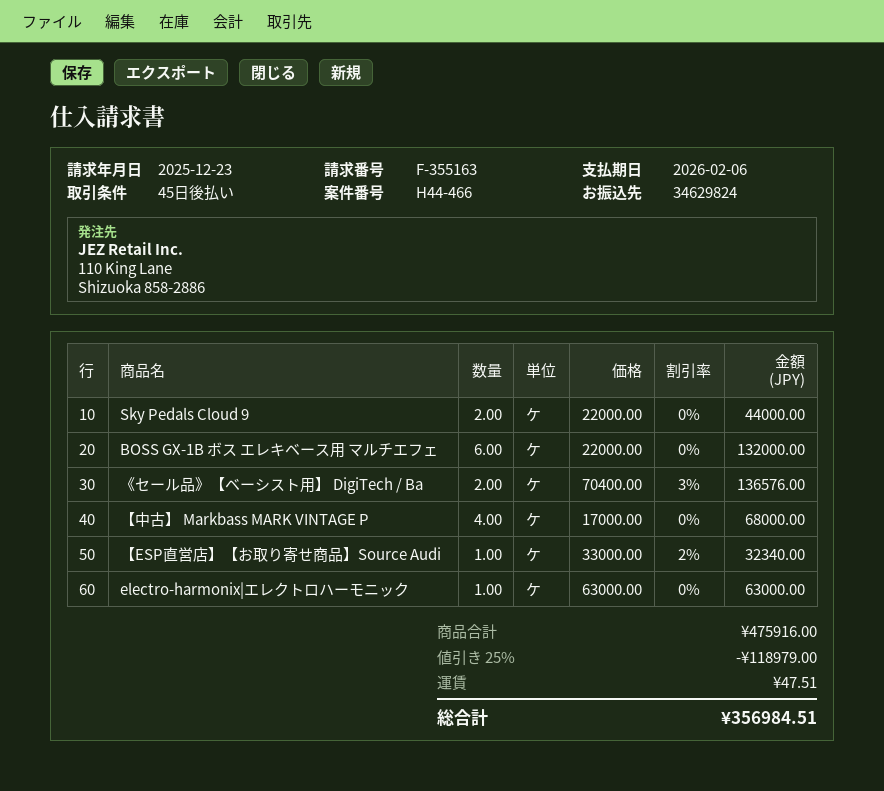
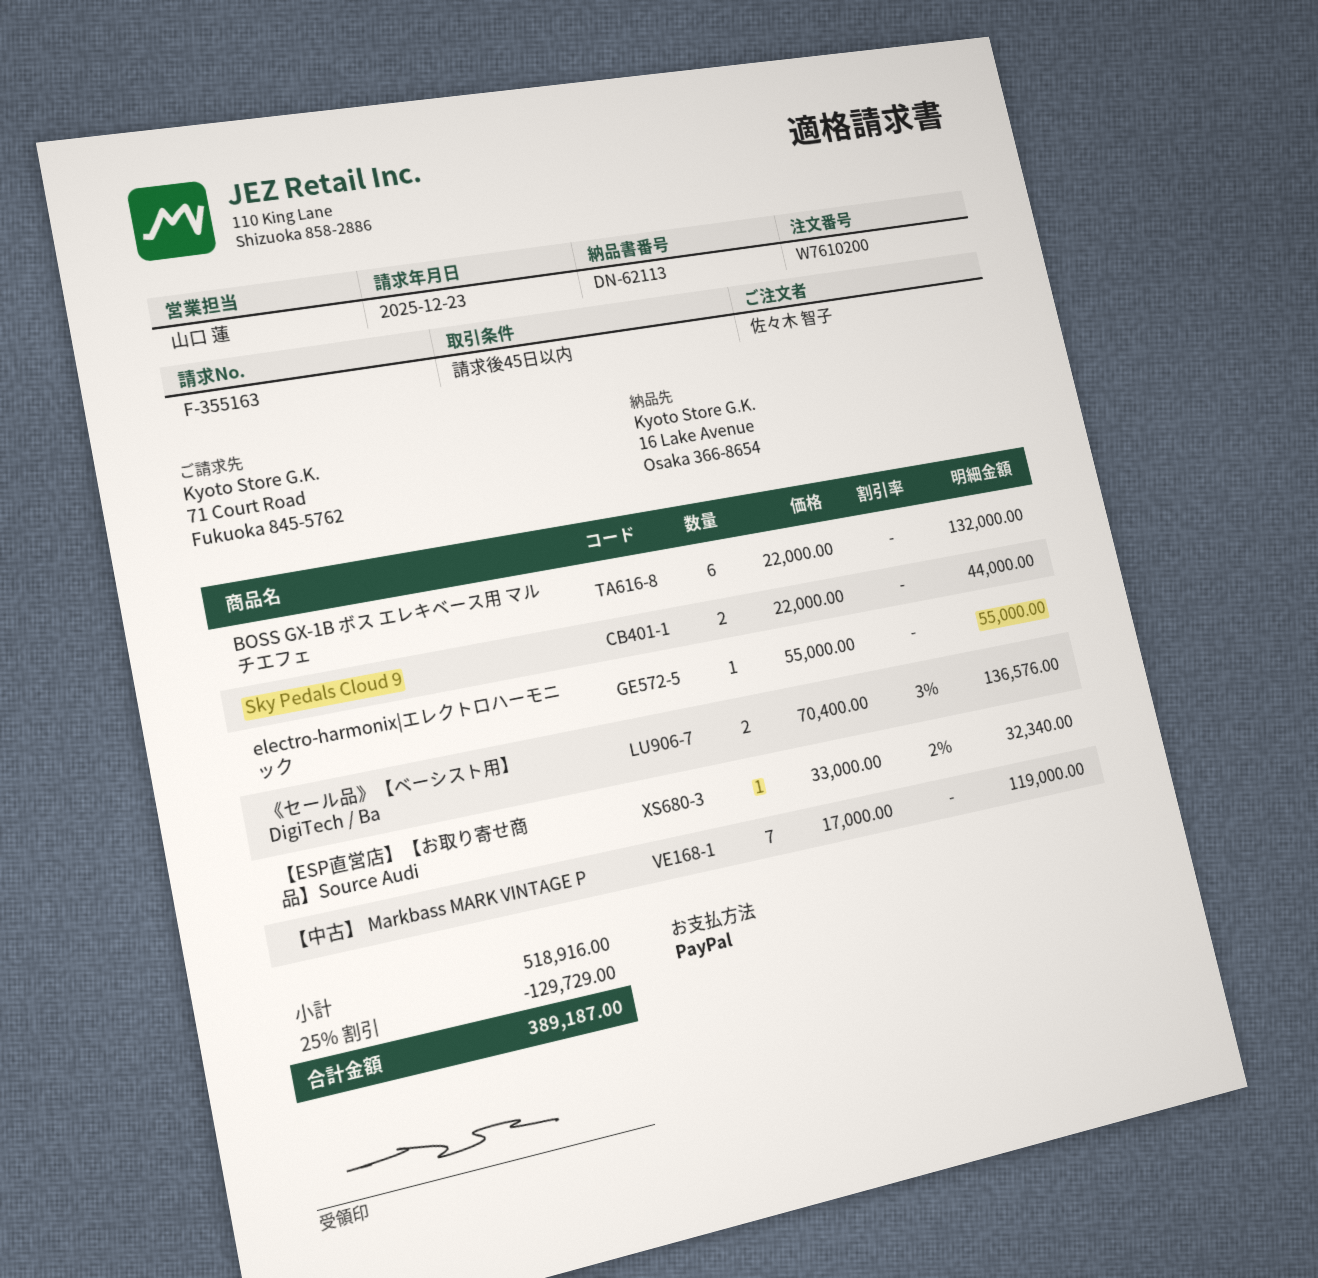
【中古】 Markbass MARK VINTAGE P: 4 x 17000.00 = 68000.00 -> 7 x 17000.00 = 119000.00
electro-harmonix|エレクトロハーモニック: 1 x 63000.00 = 63000.00 -> 1 x 55000.00 = 55000.00
subtotal: 475916.00 -> 518916.00
discount: 25% = 118979.00 -> 25% = 129729.00
shipping: 47.51 -> none
total: 356984.51 -> 389187.00

